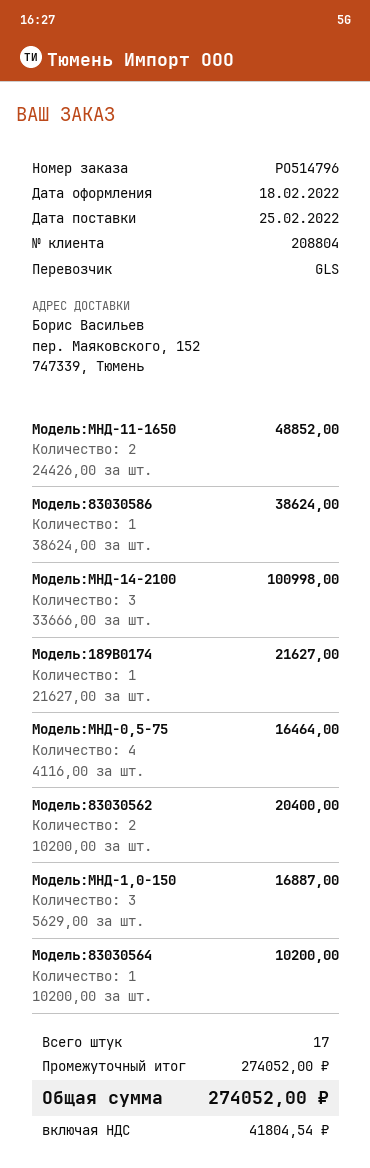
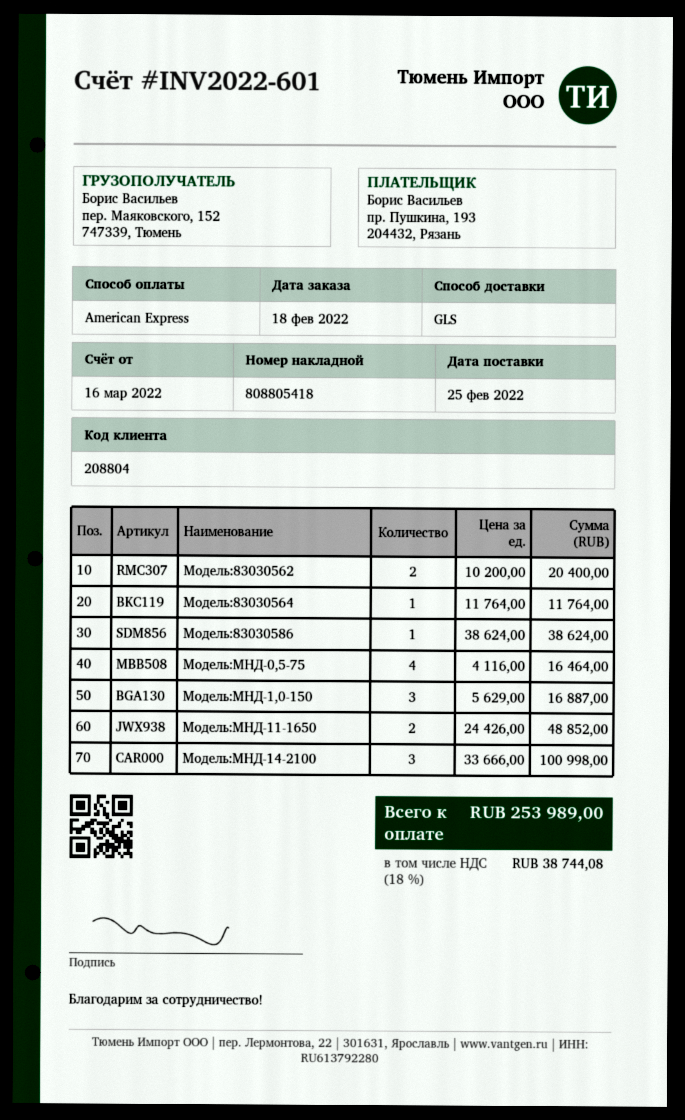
Модель:189B0174: 1 x 21627.00 = 21627.00 -> none
Модель:83030564: 1 x 10200.00 = 10200.00 -> 1 x 11764.00 = 11764.00
tax: 41804.54 -> 38744.08
total: 274052.00 -> 253989.00

